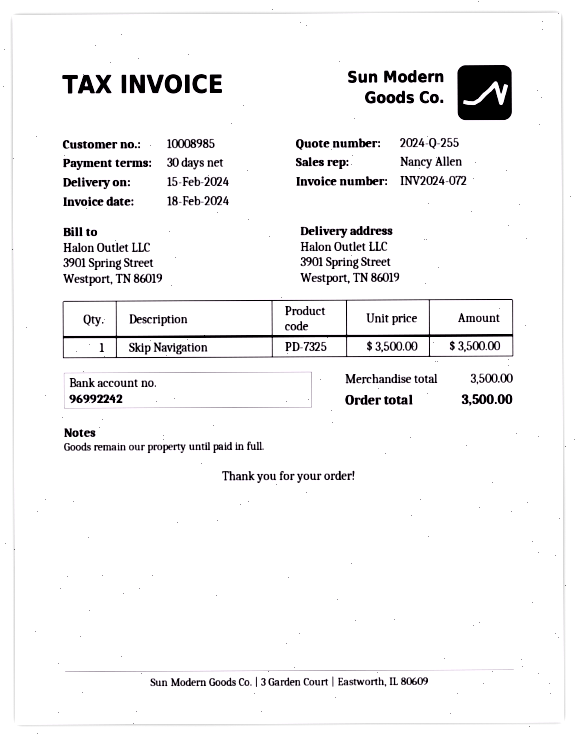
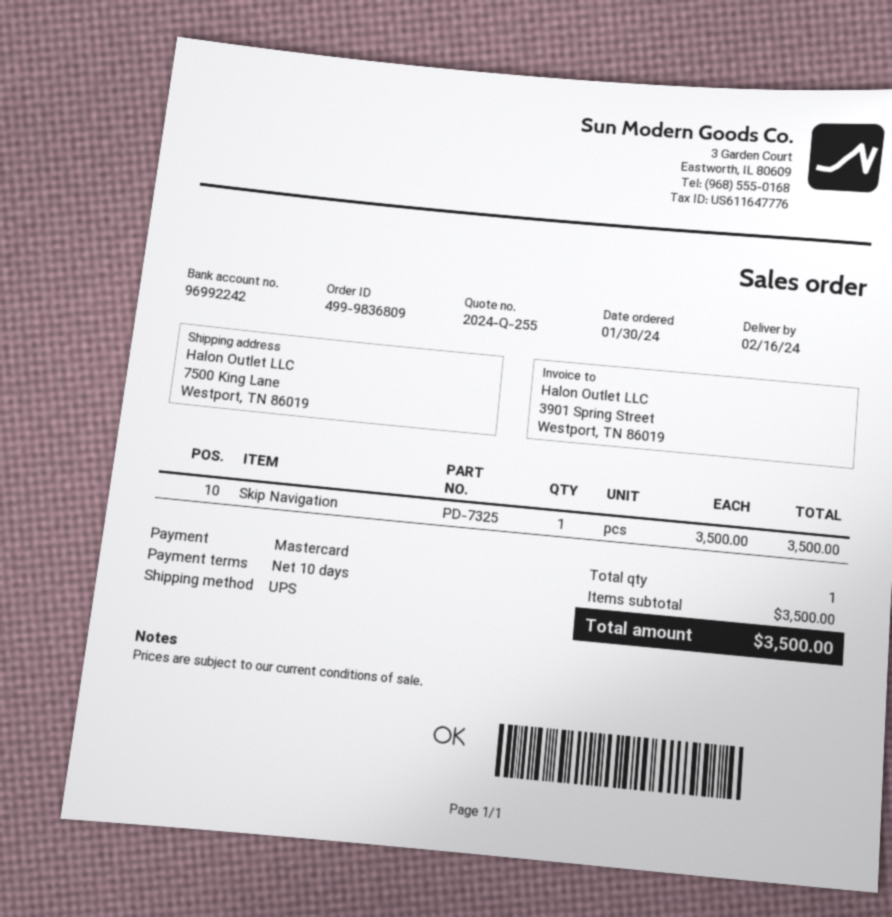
delivery date: 2024-02-15 -> 2024-02-16
payment terms: 30 days -> 10 days
ship to: 3901 Spring Street, Westport, TN 86019 -> 7500 King Lane, Westport, TN 86019

